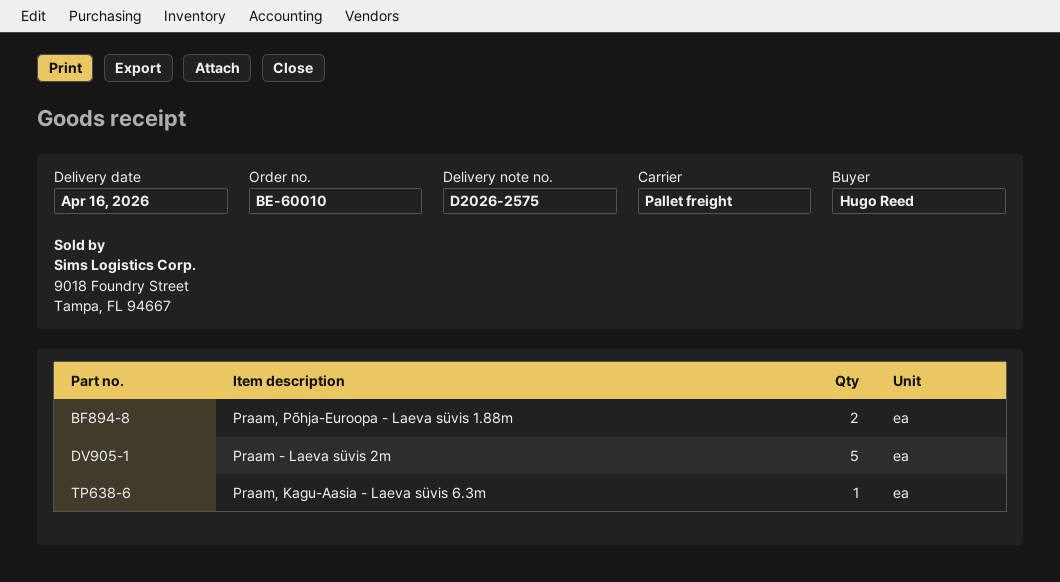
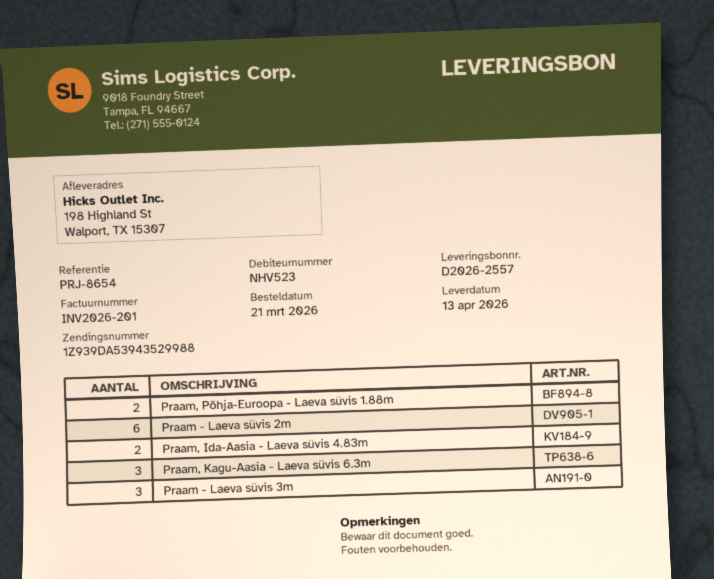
delivery note number: D2026-2575 -> D2026-2557
delivery date: 2026-04-16 -> 2026-04-13
Praam - Laeva süvis 2m: 5 -> 6
Praam, Kagu-Aasia - Laeva süvis 6.3m: 1 -> 3
Praam, Ida-Aasia - Laeva süvis 4.83m: none -> 2
Praam - Laeva süvis 3m: none -> 3

